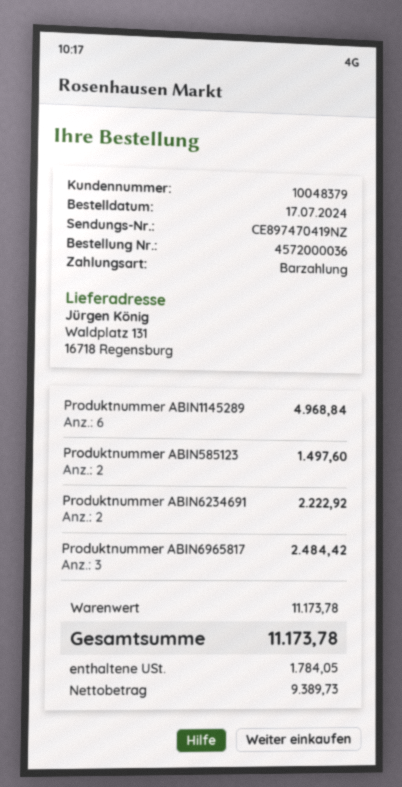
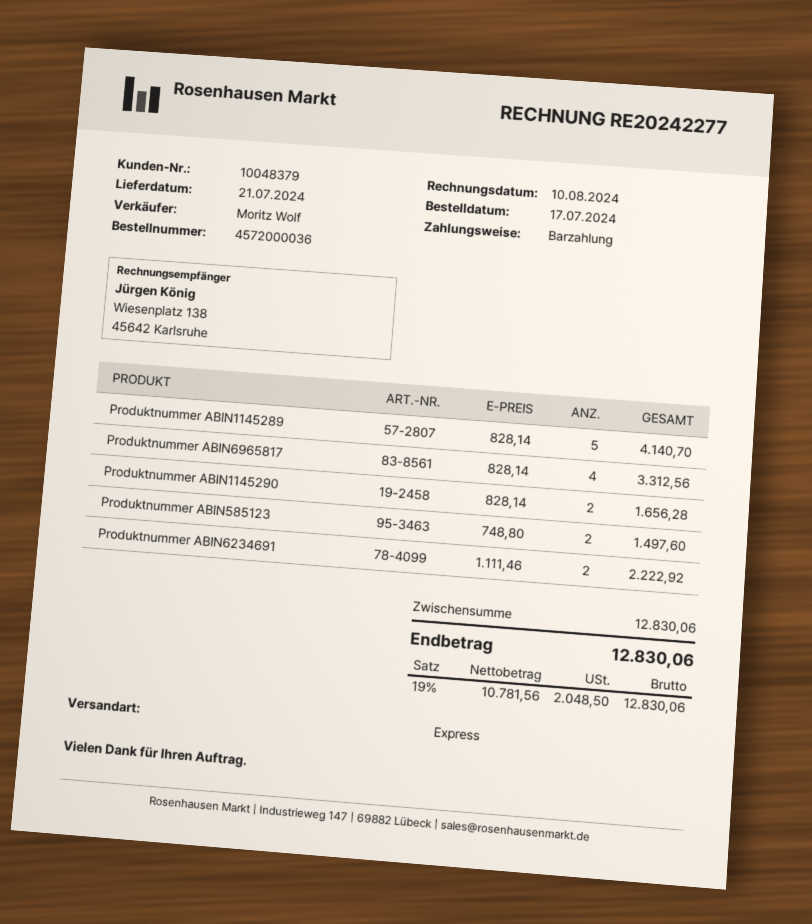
Produktnummer ABIN1145289: 6 for 4968.84 -> 5 for 4140.70
Produktnummer ABIN6965817: 3 for 2484.42 -> 4 for 3312.56
Produktnummer ABIN1145290: none -> 2 for 1656.28
subtotal: 11173.78 -> 12830.06
net: 9389.73 -> 10781.56
tax: 1784.05 -> 2048.50
total: 11173.78 -> 12830.06

